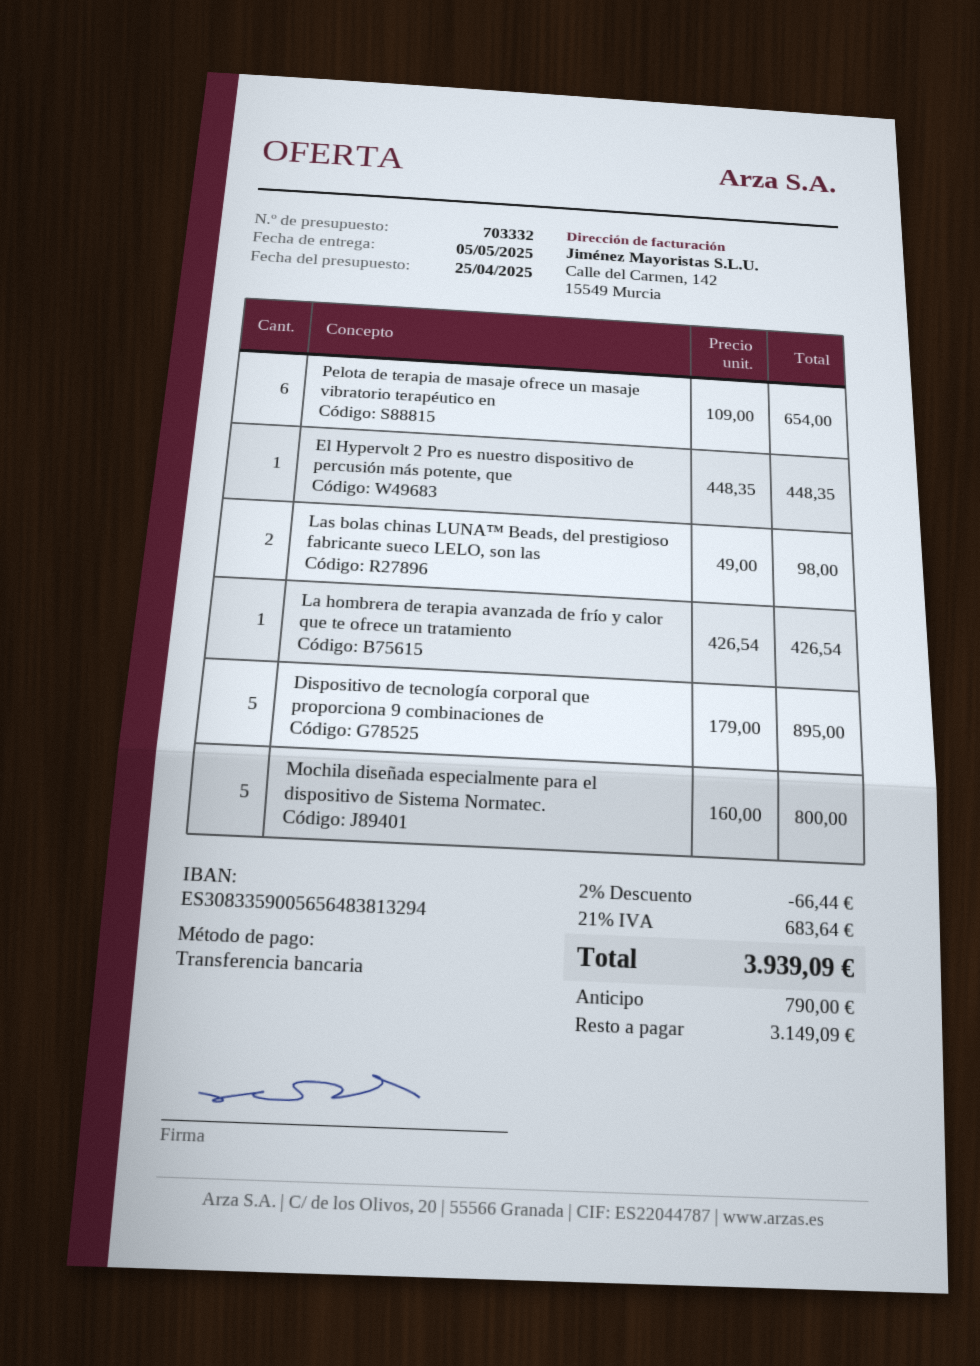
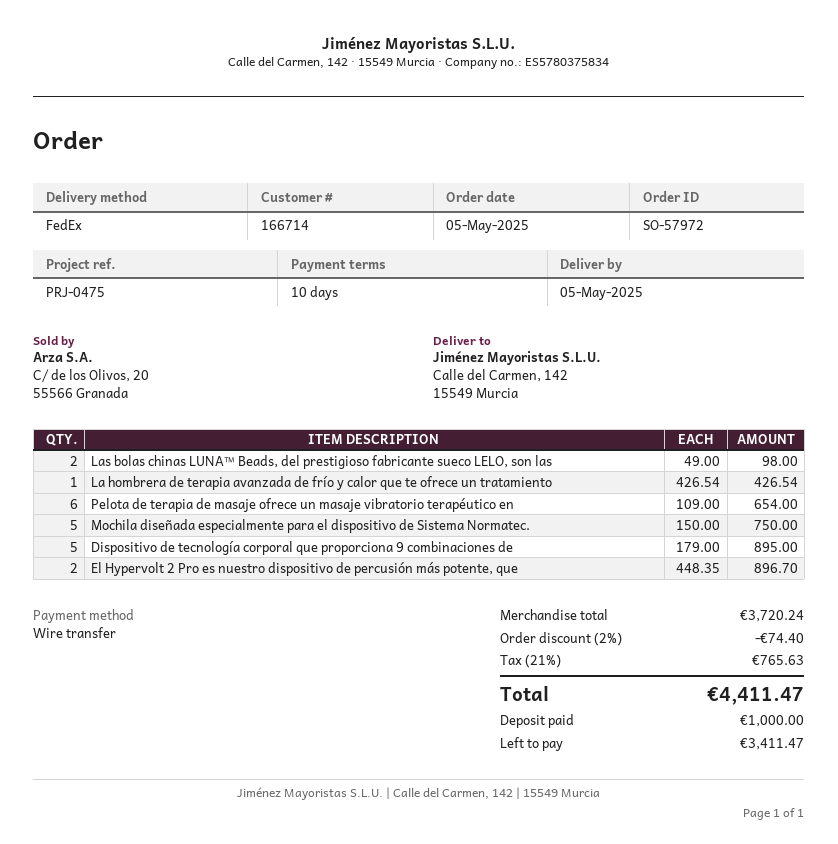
El Hypervolt 2 Pro es nuestro dispositivo de percusión más potente, que: 1 x 448.35 = 448.35 -> 2 x 448.35 = 896.70
Mochila diseñada especialmente para el dispositivo de Sistema Normatec.: 5 x 160.00 = 800.00 -> 5 x 150.00 = 750.00
discount: 2% = 66.44 -> 2% = 74.40
tax: 21% = 683.64 -> 21% = 765.63
total: 3939.09 -> 4411.47
deposit: 790.00 -> 1000.00
balance: 3149.09 -> 3411.47

